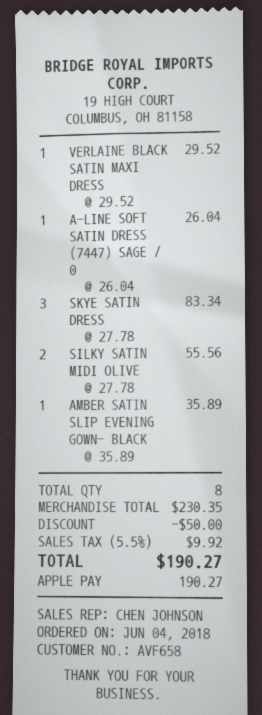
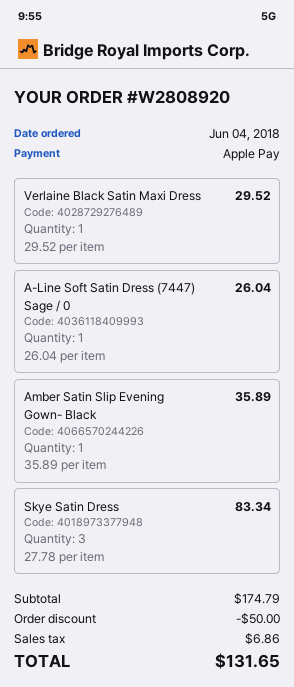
SILKY SATIN MIDI OLIVE: 2 x 27.78 = 55.56 -> none
subtotal: 230.35 -> 174.79
tax: 9.92 -> 6.86
total: 190.27 -> 131.65

